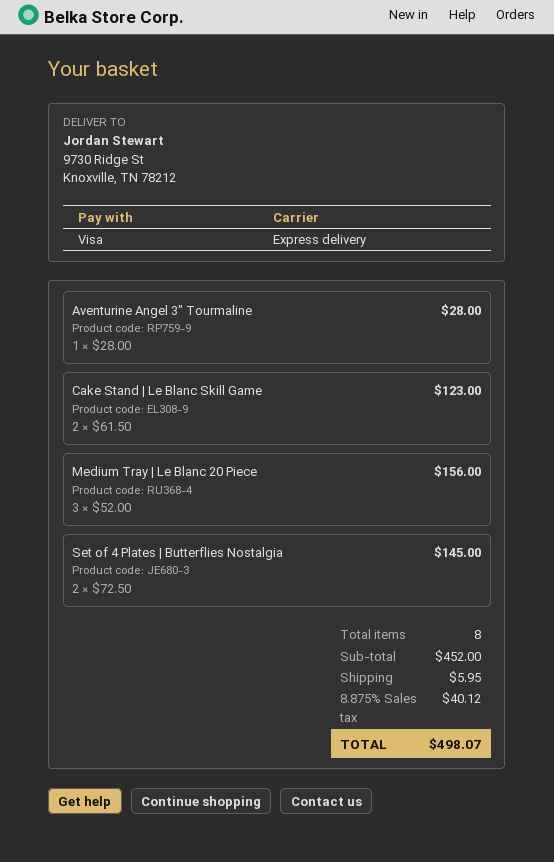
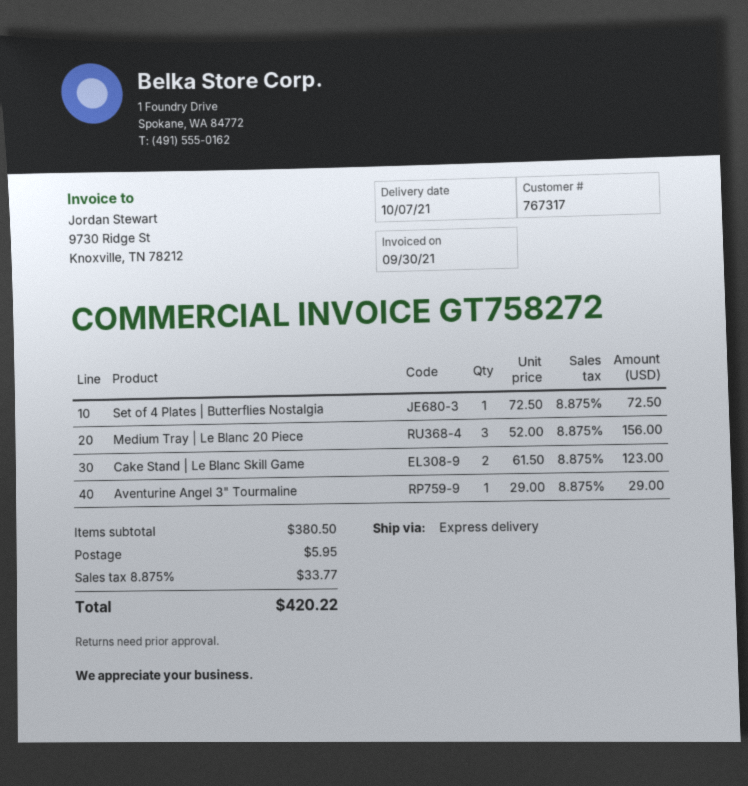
Aventurine Angel 3" Tourmaline: 1 x 28.00 = 28.00 -> 1 x 29.00 = 29.00
Set of 4 Plates | Butterflies Nostalgia: 2 x 72.50 = 145.00 -> 1 x 72.50 = 72.50
subtotal: 452.00 -> 380.50
tax: 8.875% = 40.12 -> 8.875% = 33.77
total: 498.07 -> 420.22

